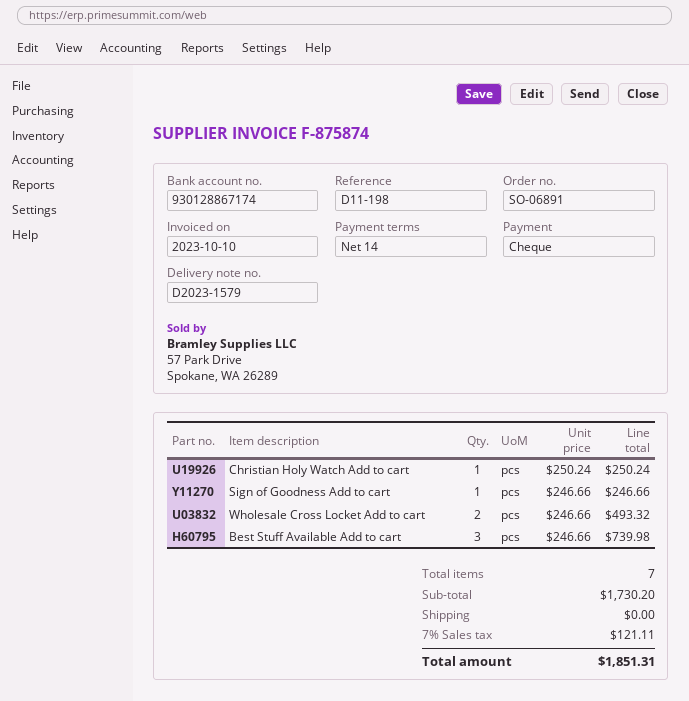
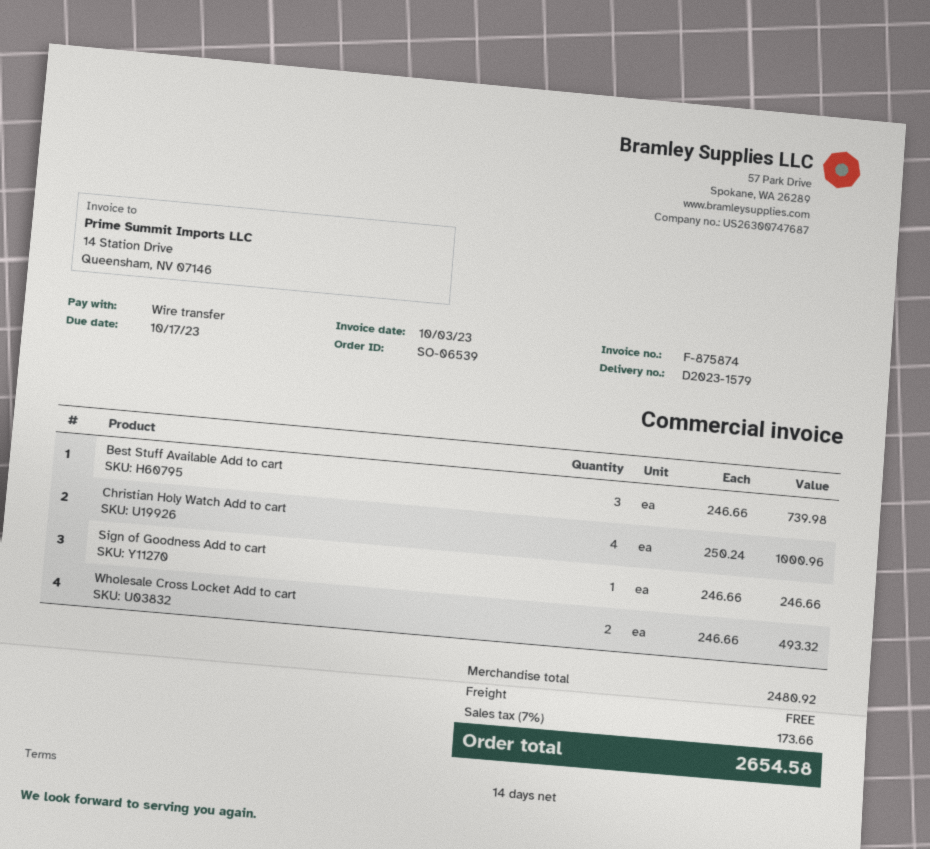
order number: SO-06891 -> SO-06539
invoice date: 2023-10-10 -> 2023-10-03
payment method: cheque -> bank transfer
Christian Holy Watch Add to cart: 1 x 250.24 = 250.24 -> 4 x 250.24 = 1000.96
subtotal: 1730.20 -> 2480.92
tax: 7% = 121.11 -> 7% = 173.66
total: 1851.31 -> 2654.58

